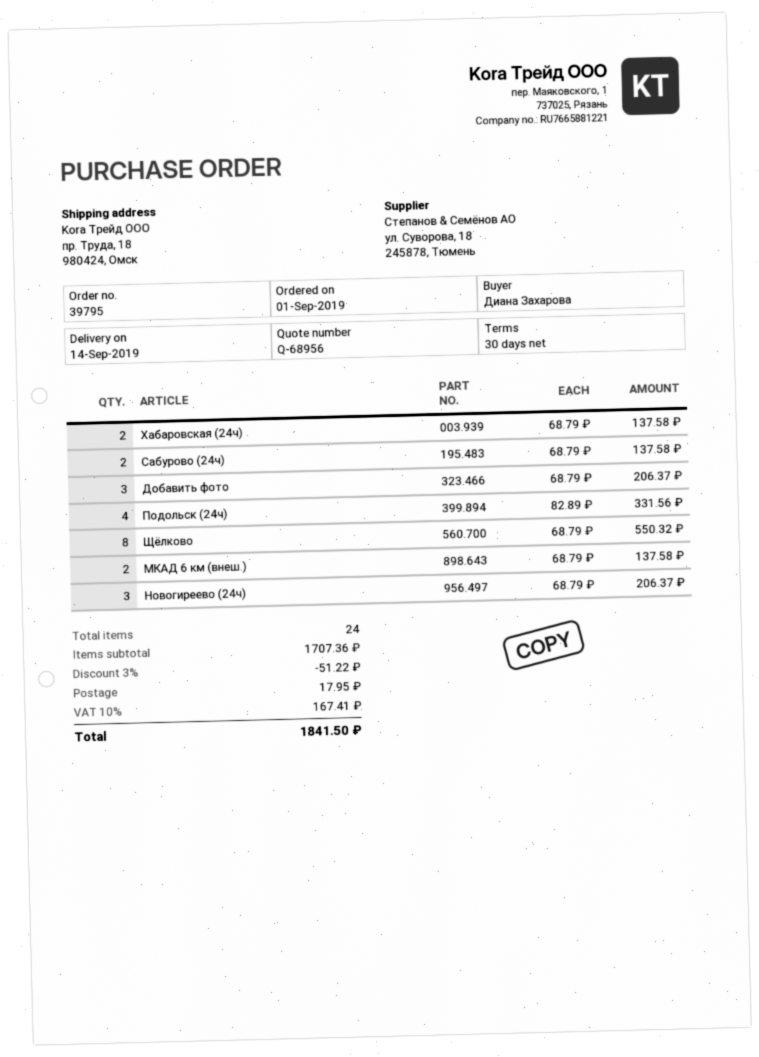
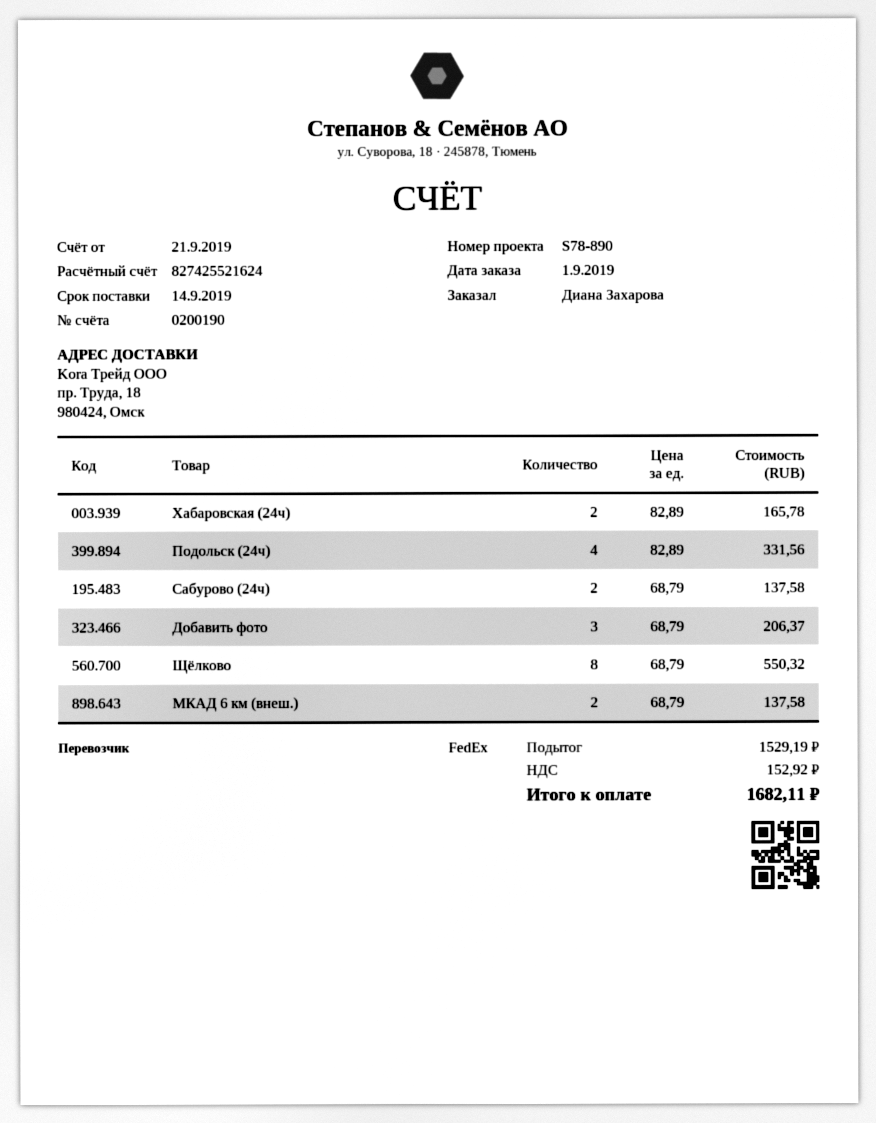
Хабаровская (24ч): 2 x 68.79 = 137.58 -> 2 x 82.89 = 165.78
Новогиреево (24ч): 3 x 68.79 = 206.37 -> none
subtotal: 1707.36 -> 1529.19
discount: 3% = 51.22 -> none
shipping: 17.95 -> none
tax: 167.41 -> 152.92
total: 1841.50 -> 1682.11

